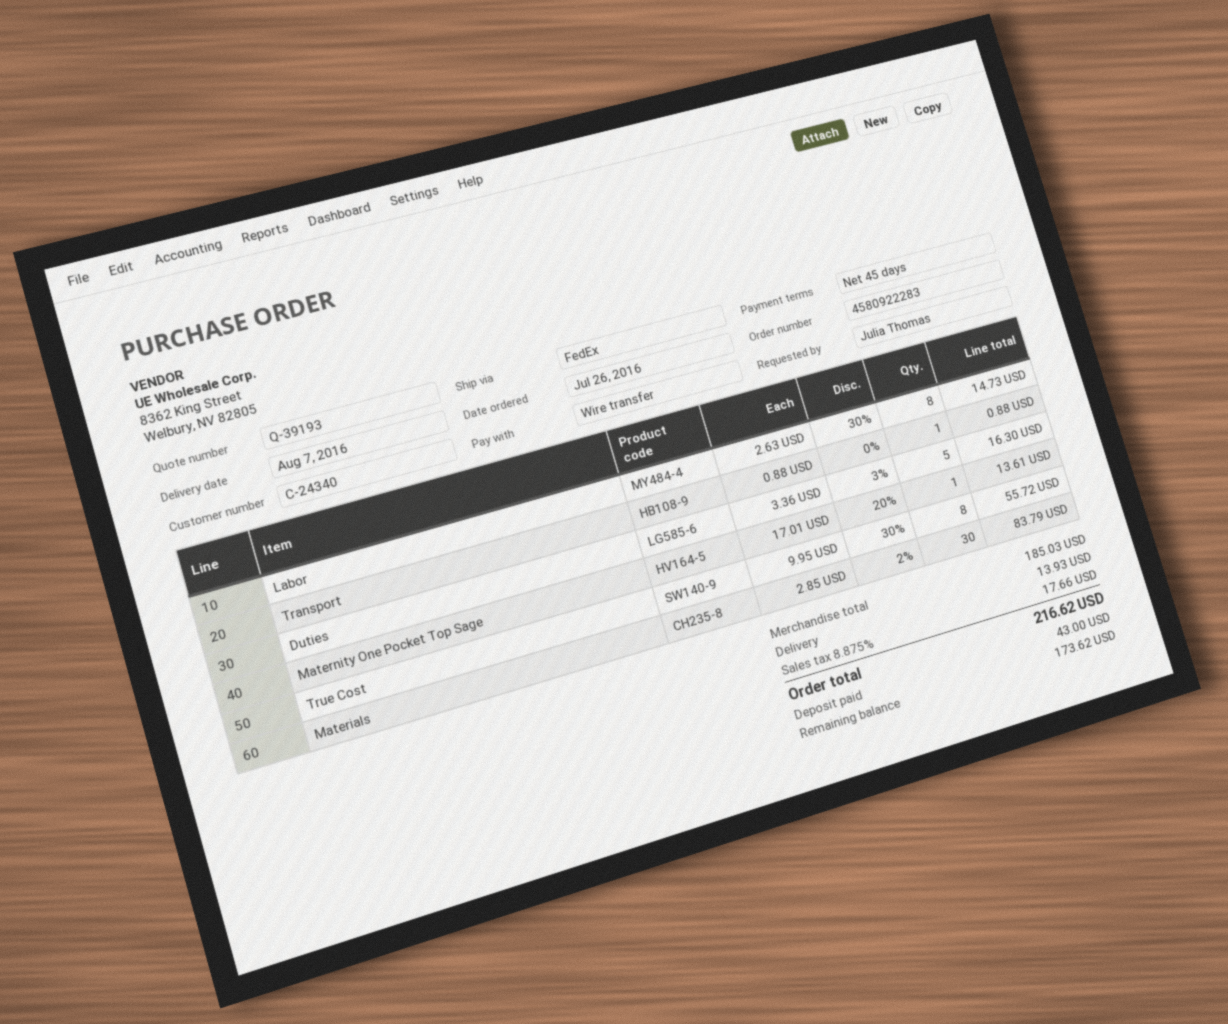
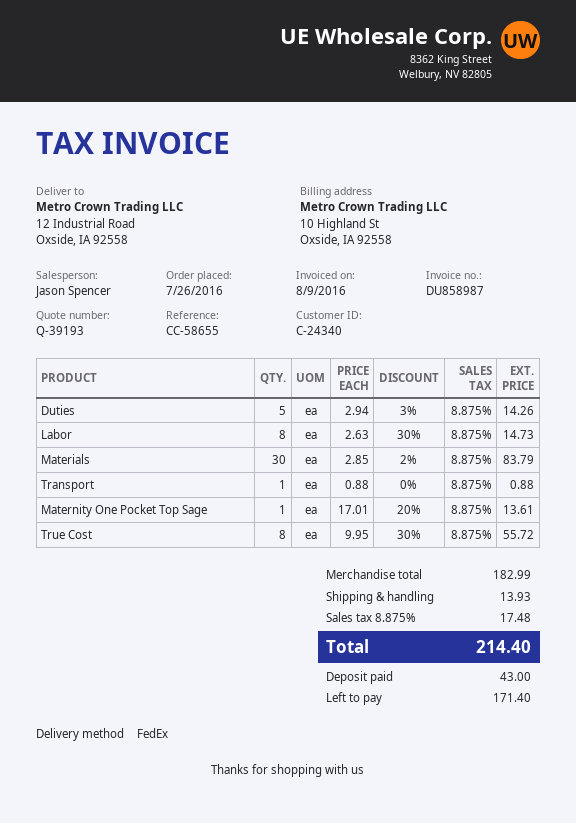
Duties: 5 x 3.36 - 3% = 16.30 -> 5 x 2.94 - 3% = 14.26
subtotal: 185.03 -> 182.99
tax: 8.875% = 17.66 -> 8.875% = 17.48
total: 216.62 -> 214.40
balance: 173.62 -> 171.40

